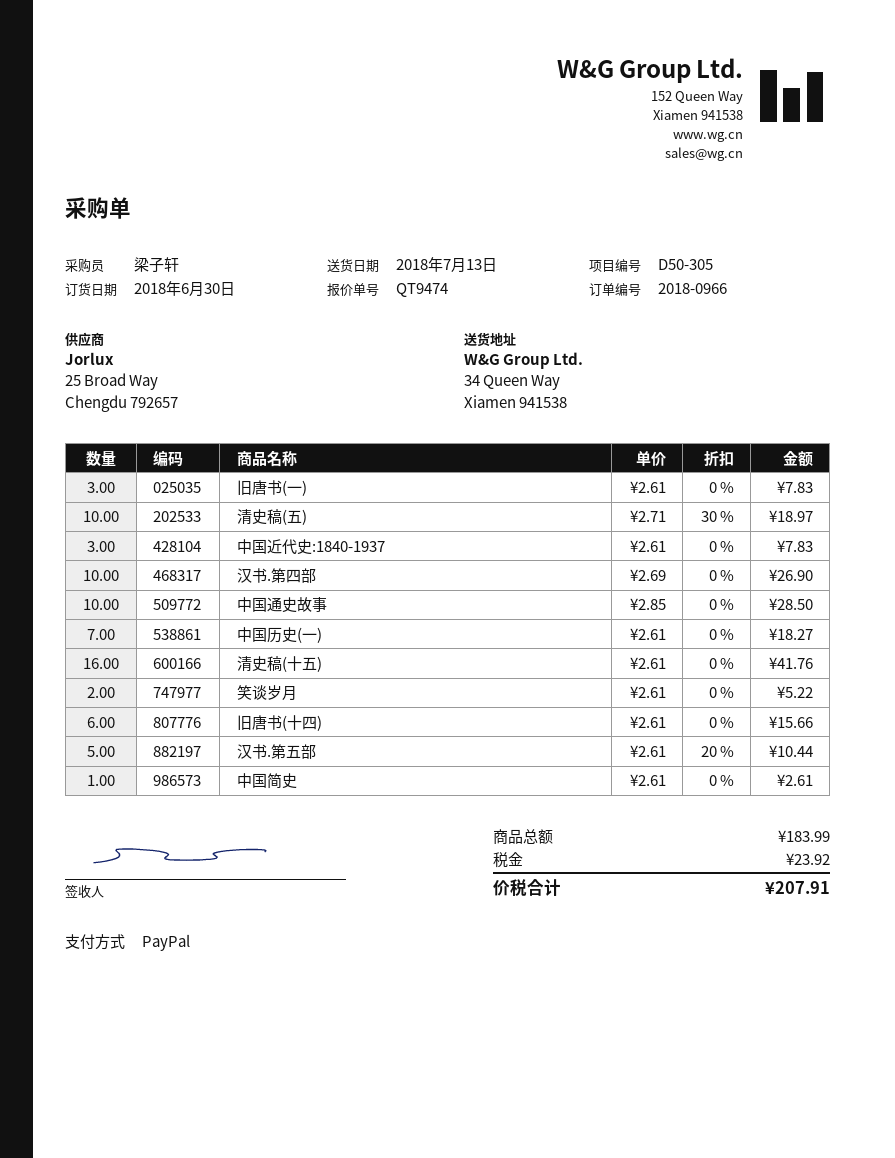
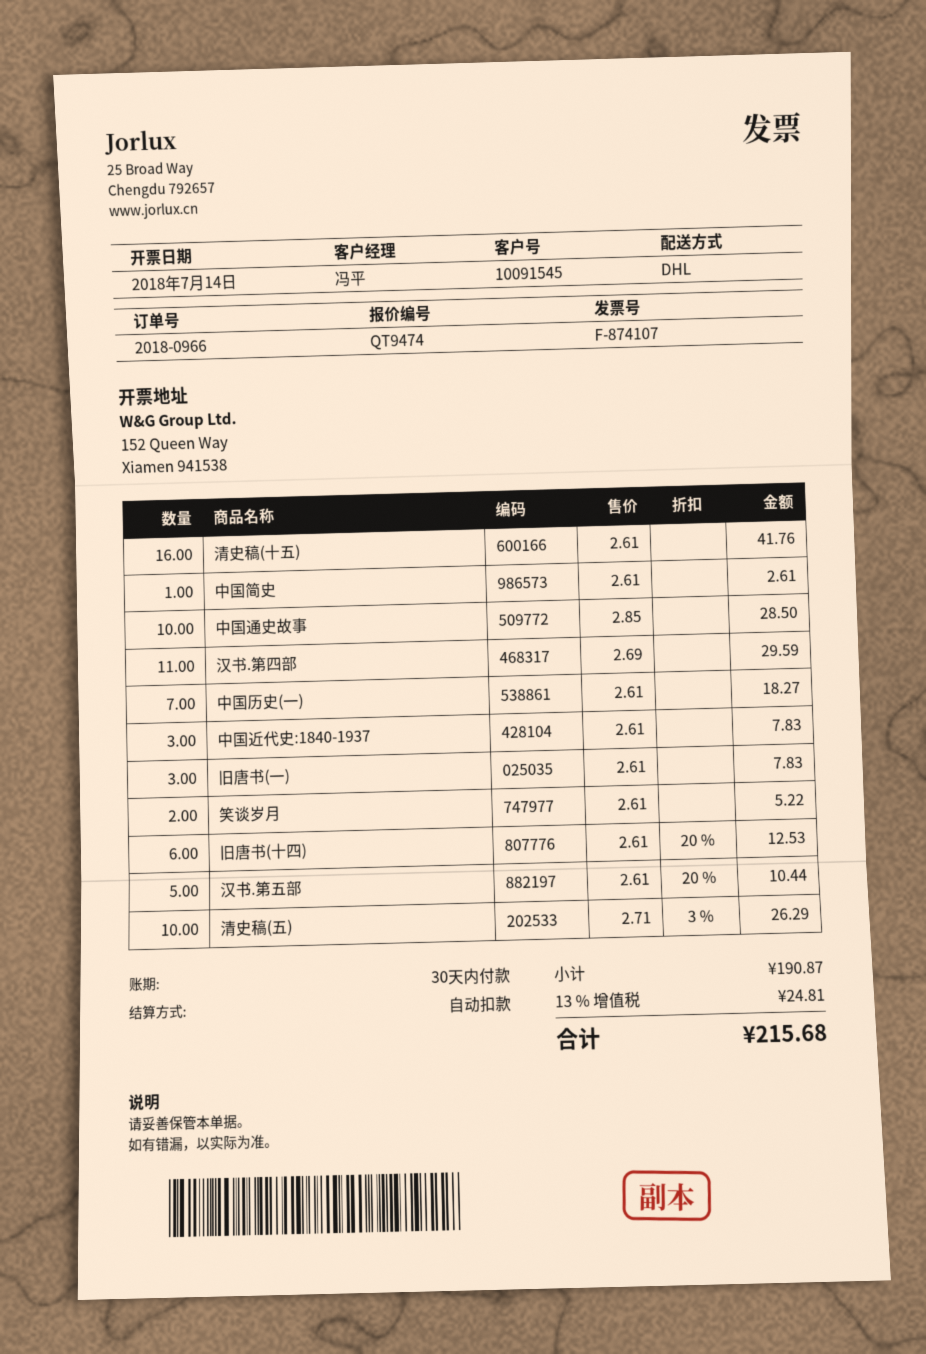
payment method: PayPal -> direct debit
清史稿(五): 10 x 2.71 - 30% = 18.97 -> 10 x 2.71 - 3% = 26.29
汉书.第四部: 10 x 2.69 = 26.90 -> 11 x 2.69 = 29.59
旧唐书(十四): 6 x 2.61 = 15.66 -> 6 x 2.61 - 20% = 12.53
subtotal: 183.99 -> 190.87
tax: 23.92 -> 24.81
total: 207.91 -> 215.68

